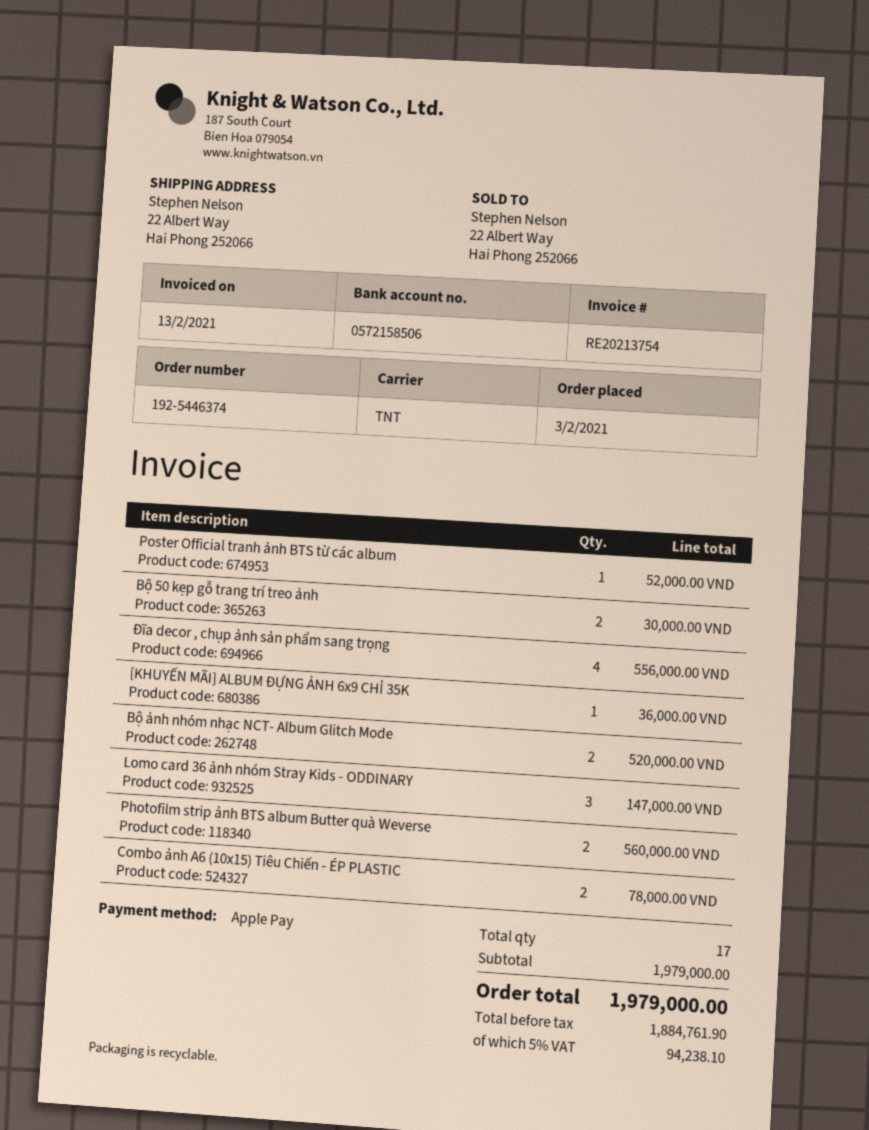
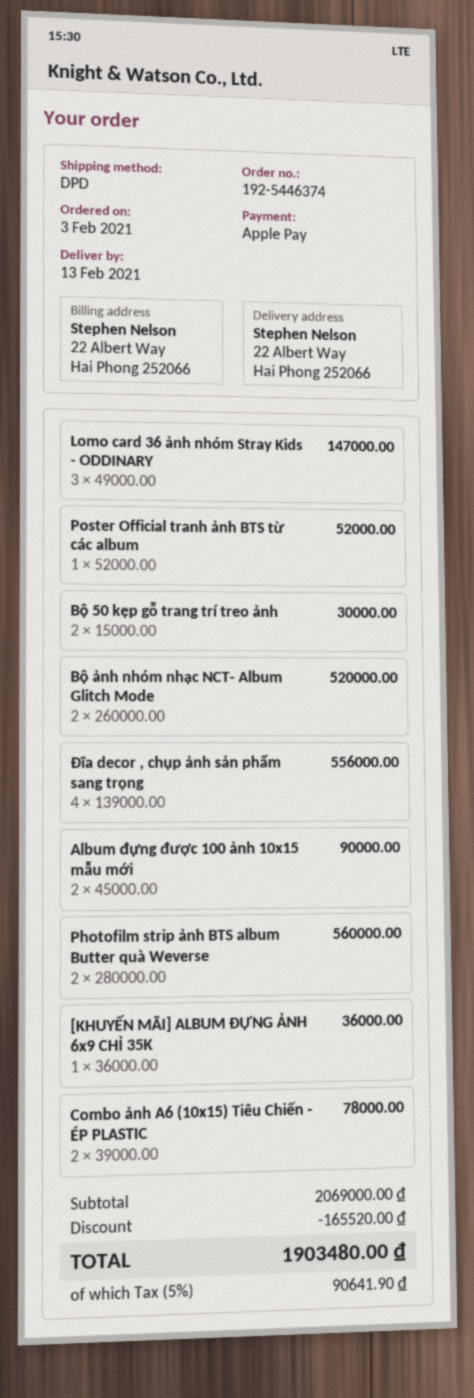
shipping method: TNT -> DPD
Album đựng được 100 ảnh 10x15 mẫu mới: none -> 2 for 90000.00
subtotal: 1979000.00 -> 2069000.00
discount: none -> 165520.00
tax: 5% = 94238.10 -> 5% = 90641.90
total: 1979000.00 -> 1903480.00

